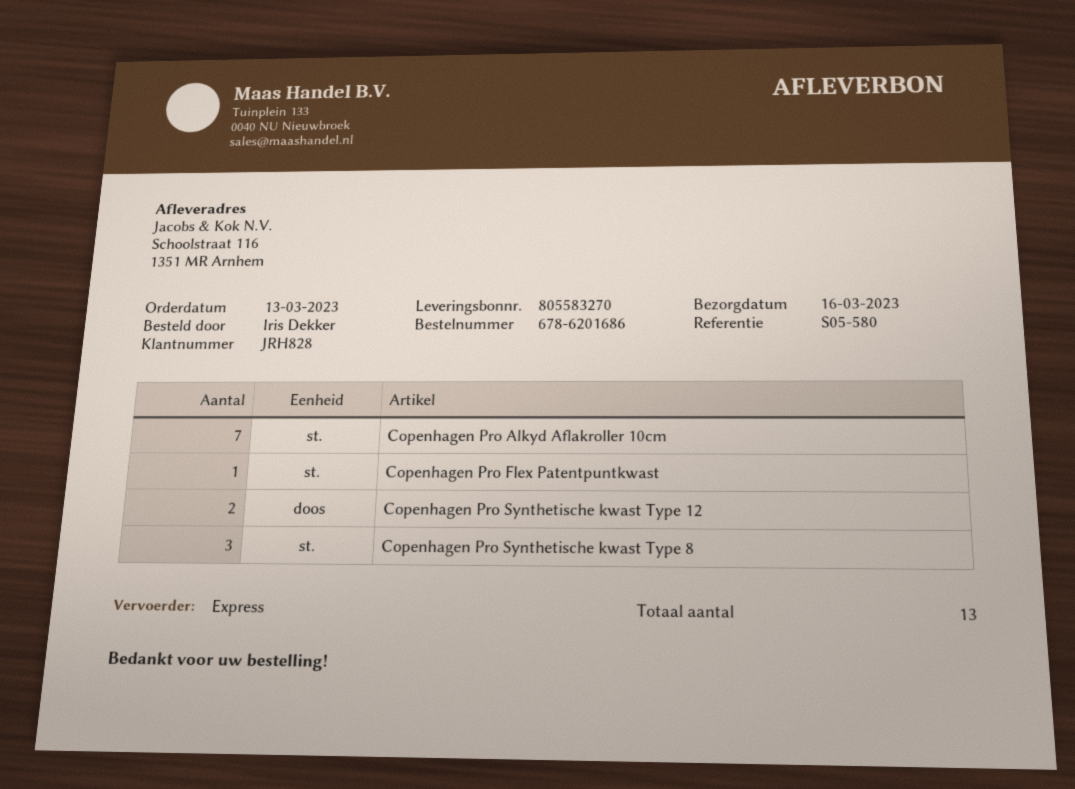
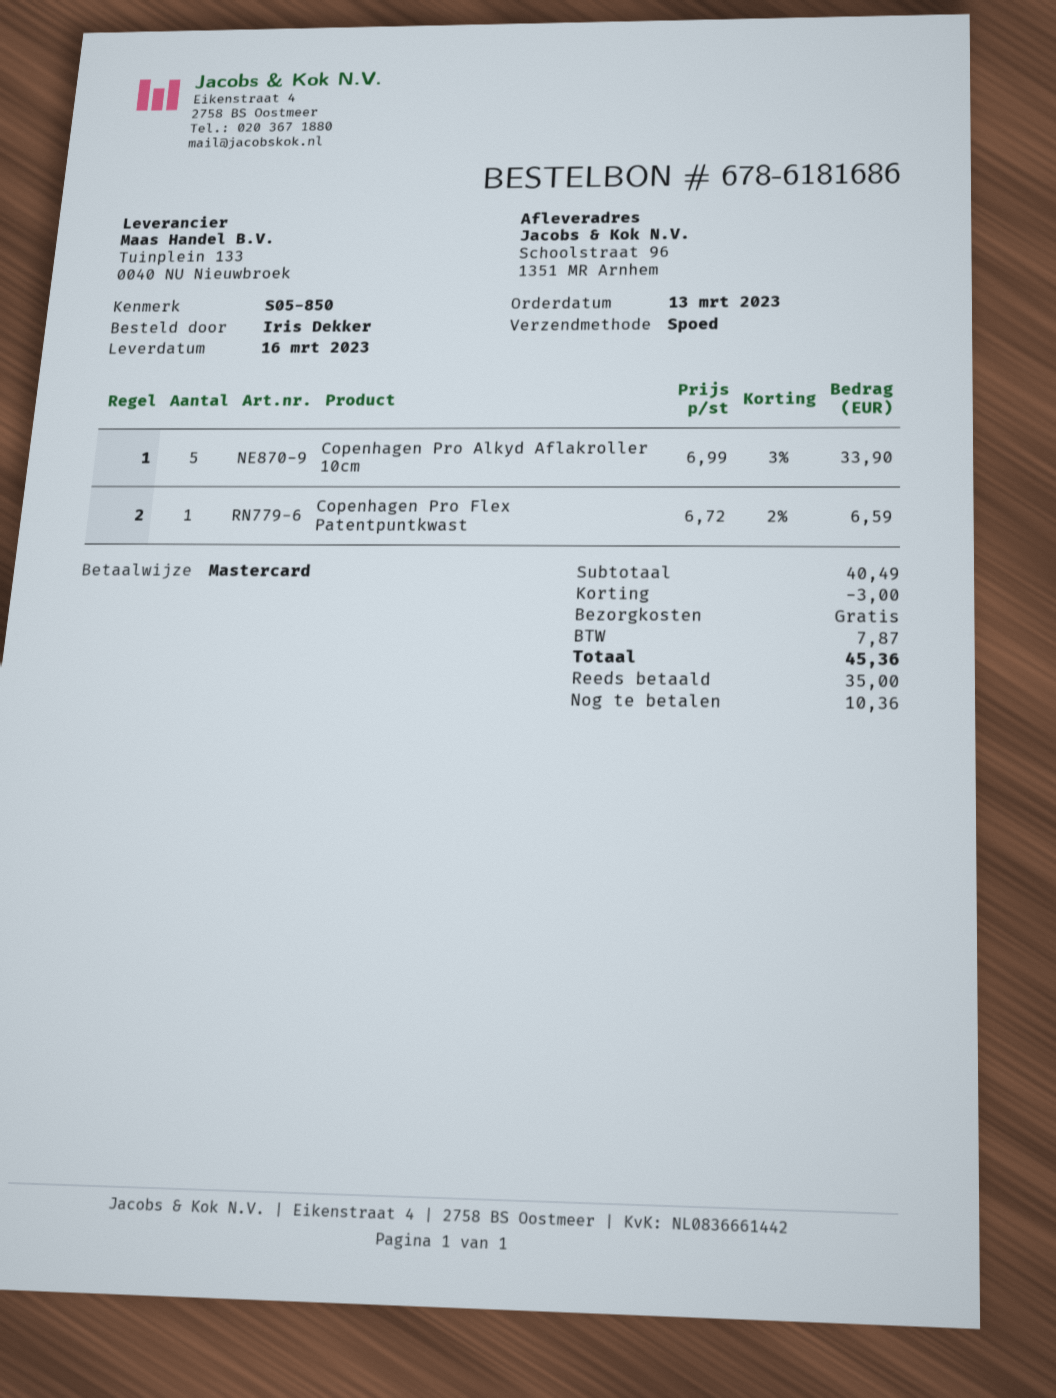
order number: 678-6201686 -> 678-6181686
reference: S05-580 -> S05-850
ship to: Schoolstraat 116, 1351 MR Arnhem -> Schoolstraat 96, 1351 MR Arnhem
Copenhagen Pro Alkyd Aflakroller 10cm: 7 -> 5
Copenhagen Pro Synthetische kwast Type 12: 2 -> none
Copenhagen Pro Synthetische kwast Type 8: 3 -> none

